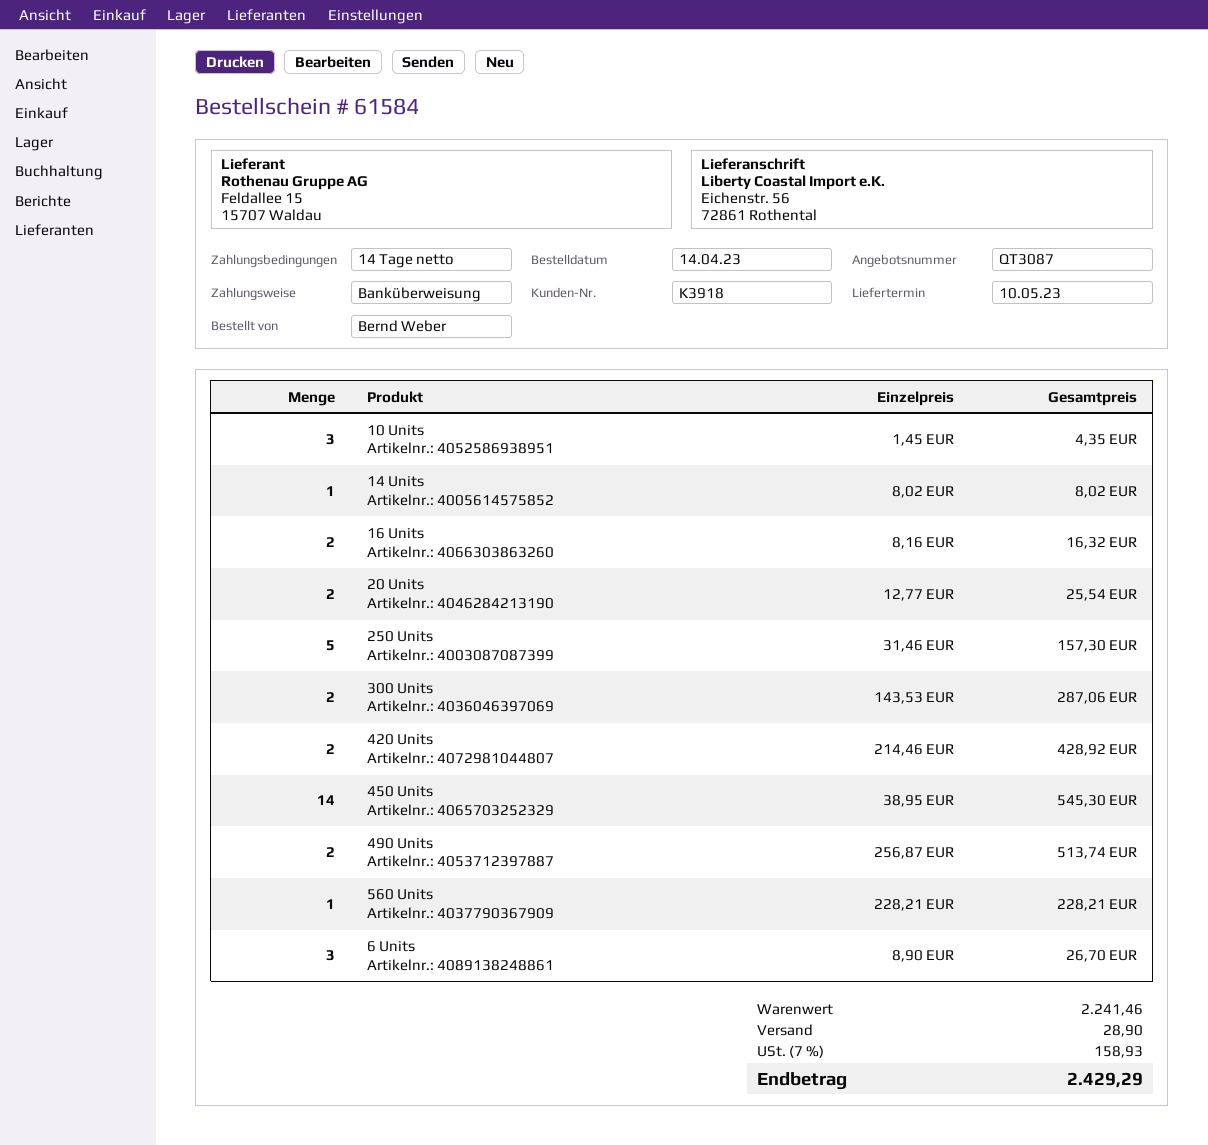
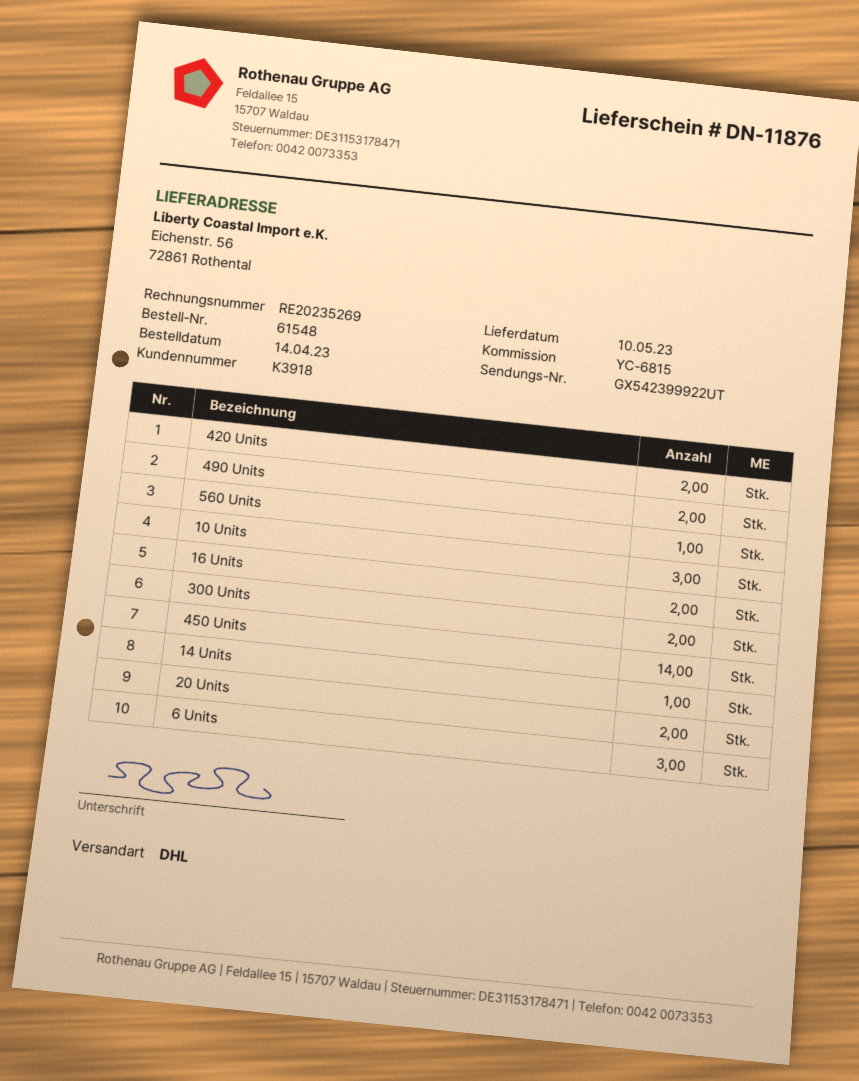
order number: 61584 -> 61548
250 Units: 5 -> none

